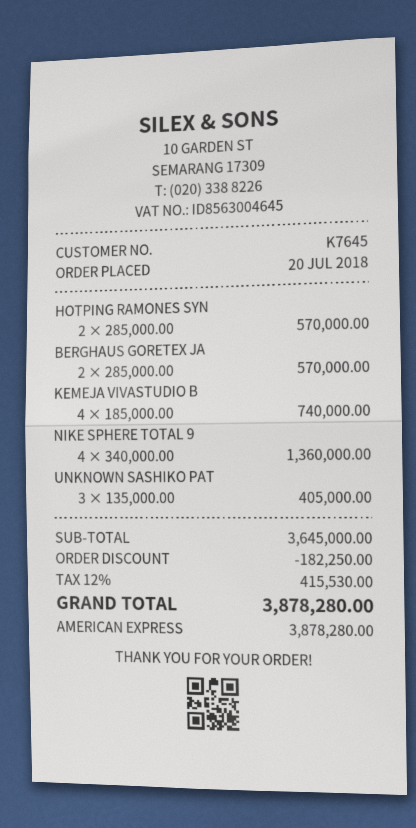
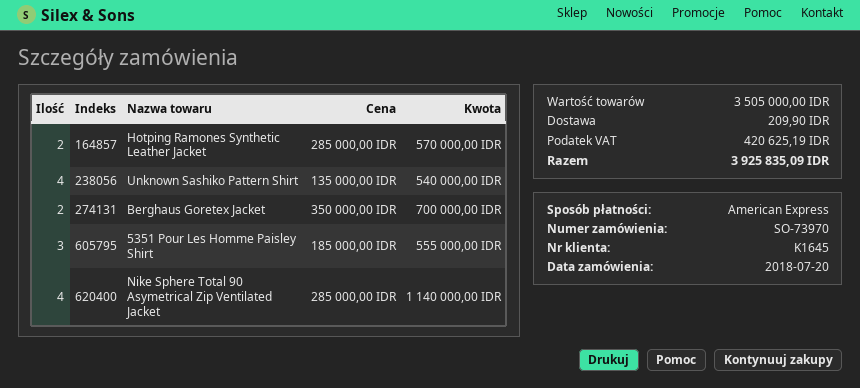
customer number: K7645 -> K1645
BERGHAUS GORETEX JA: 2 x 285000.00 = 570000.00 -> 2 x 350000.00 = 700000.00
KEMEJA VIVASTUDIO B: 4 x 185000.00 = 740000.00 -> none
NIKE SPHERE TOTAL 9: 4 x 340000.00 = 1360000.00 -> 4 x 285000.00 = 1140000.00
UNKNOWN SASHIKO PAT: 3 x 135000.00 = 405000.00 -> 4 x 135000.00 = 540000.00
5351 Pour Les Homme Paisley Shirt: none -> 3 x 185000.00 = 555000.00
subtotal: 3645000.00 -> 3505000.00
discount: 182250.00 -> none
shipping: none -> 209.90
tax: 415530.00 -> 420625.19
total: 3878280.00 -> 3925835.09

